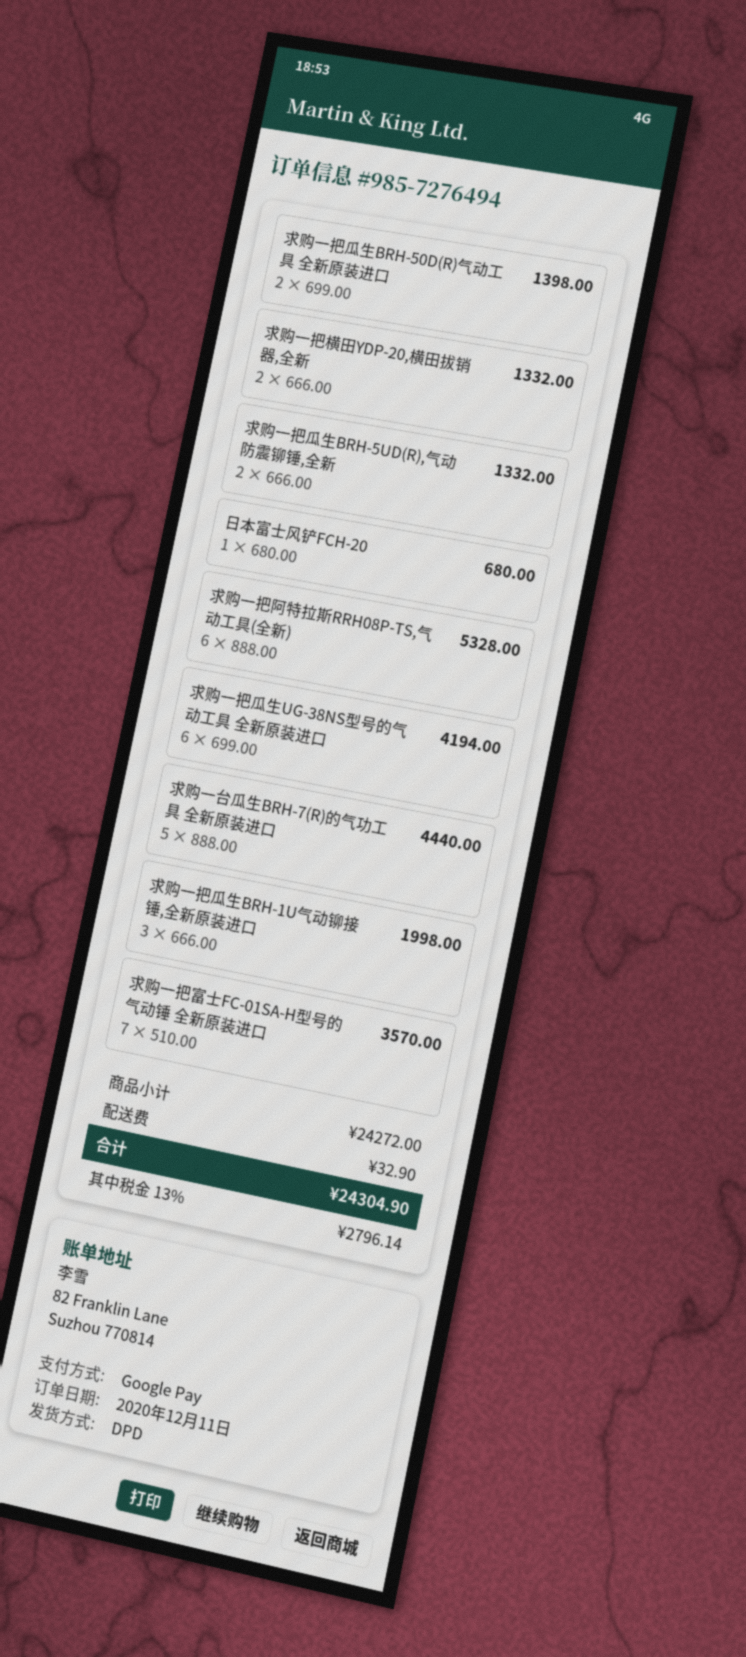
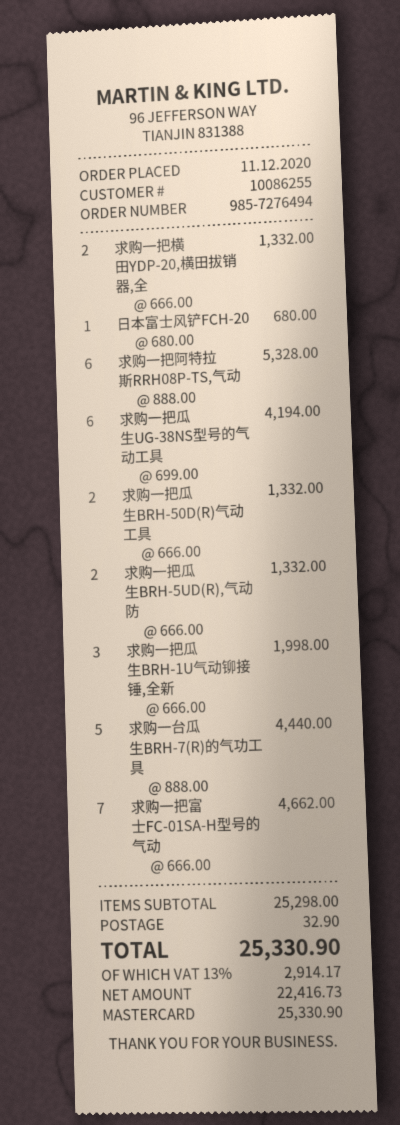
payment method: Google Pay -> Mastercard
求购一把瓜生BRH-50D(R)气动工具 全新原装进口: 2 x 699.00 = 1398.00 -> 2 x 666.00 = 1332.00
求购一把富士FC-01SA-H型号的气动锤 全新原装进口: 7 x 510.00 = 3570.00 -> 7 x 666.00 = 4662.00
subtotal: 24272.00 -> 25298.00
tax: 13% = 2796.14 -> 13% = 2914.17
total: 24304.90 -> 25330.90

